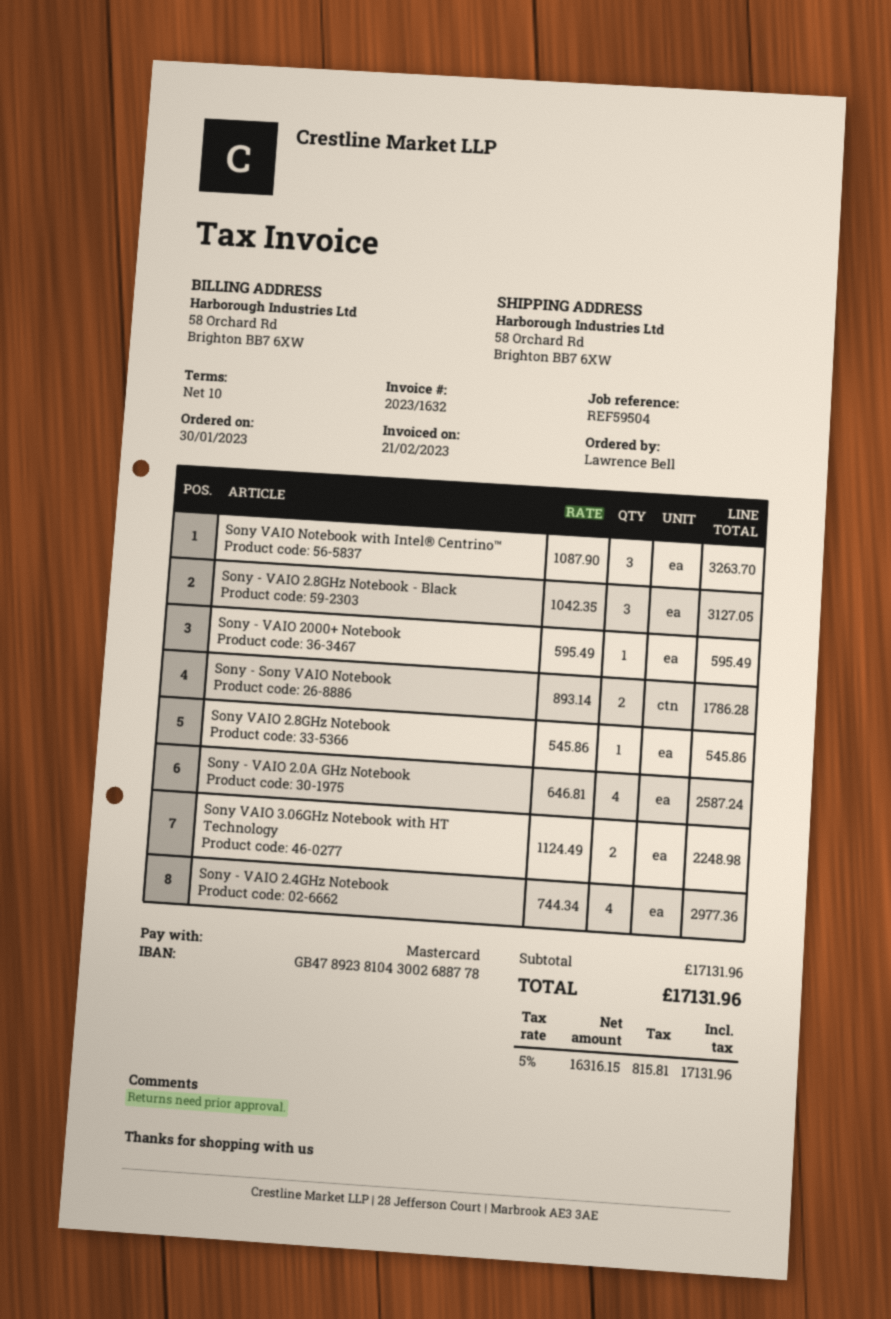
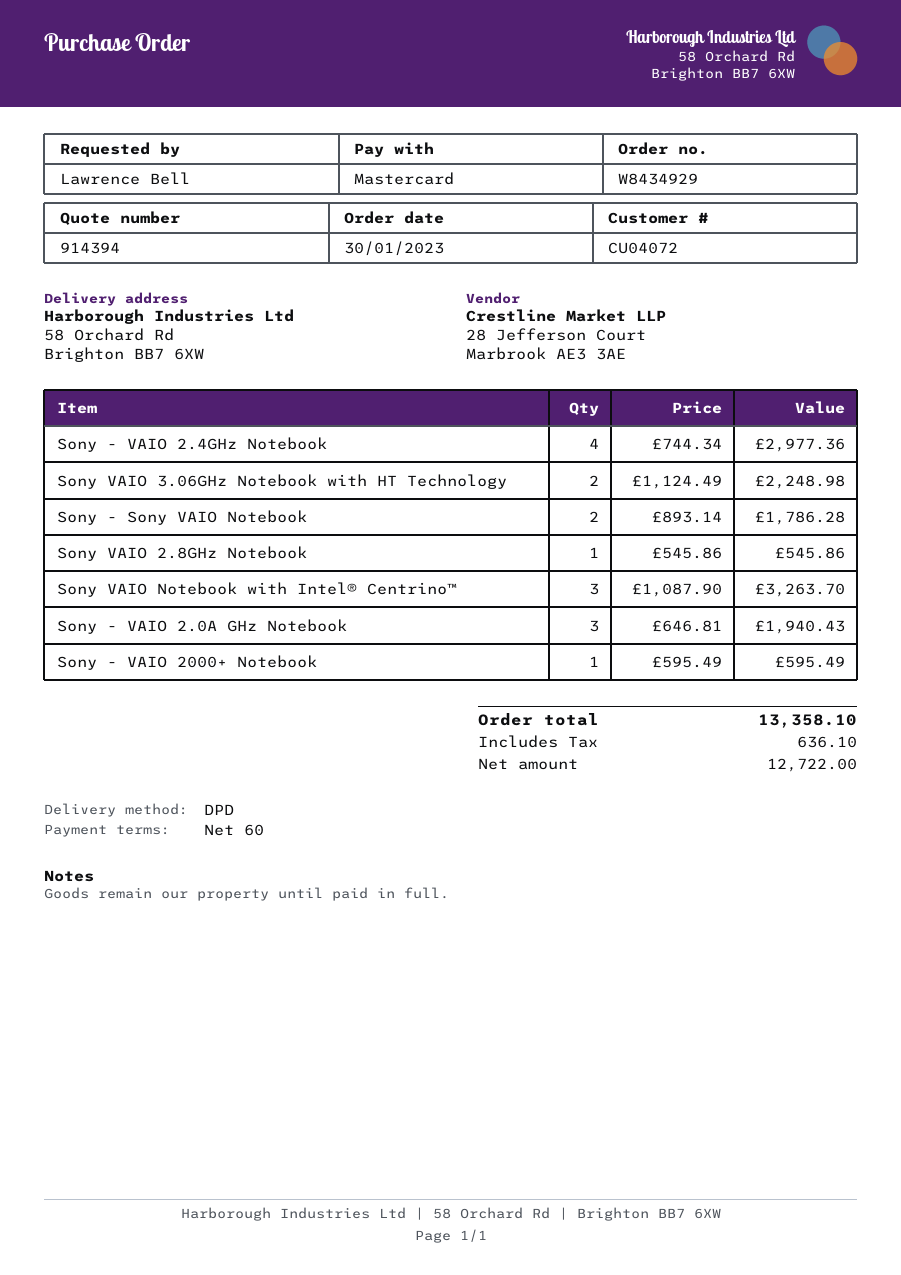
payment terms: 10 days -> 60 days
Sony - VAIO 2.8GHz Notebook - Black: 3 x 1042.35 = 3127.05 -> none
Sony - VAIO 2.0A GHz Notebook: 4 x 646.81 = 2587.24 -> 3 x 646.81 = 1940.43
net: 16316.15 -> 12722.00
tax: 815.81 -> 636.10
total: 17131.96 -> 13358.10

